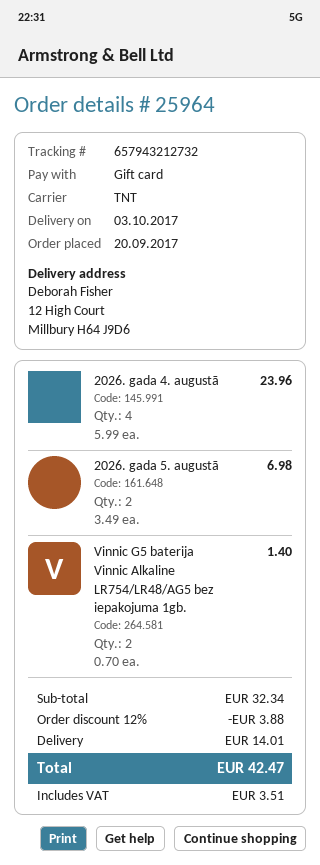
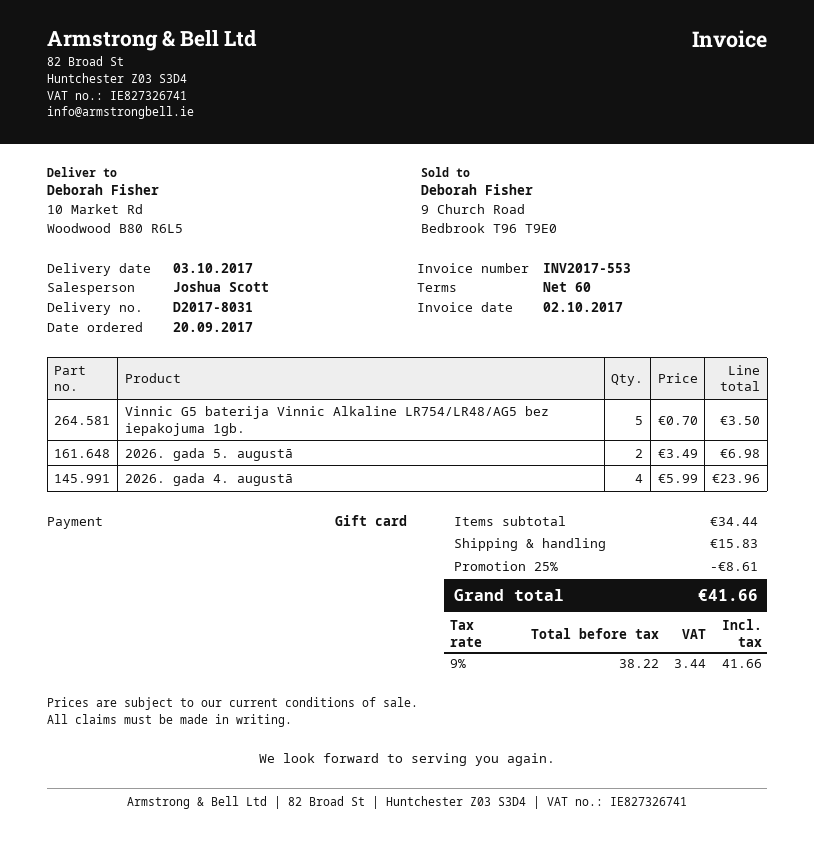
ship to: 12 High Court, Millbury H64 J9D6 -> 10 Market Rd, Woodwood B80 R6L5
Vinnic G5 baterija Vinnic Alkaline LR754/LR48/AG5 bez iepakojuma 1gb.: 2 x 0.70 = 1.40 -> 5 x 0.70 = 3.50
subtotal: 32.34 -> 34.44
discount: 12% = 3.88 -> 25% = 8.61
shipping: 14.01 -> 15.83
tax: 3.51 -> 3.44
total: 42.47 -> 41.66

